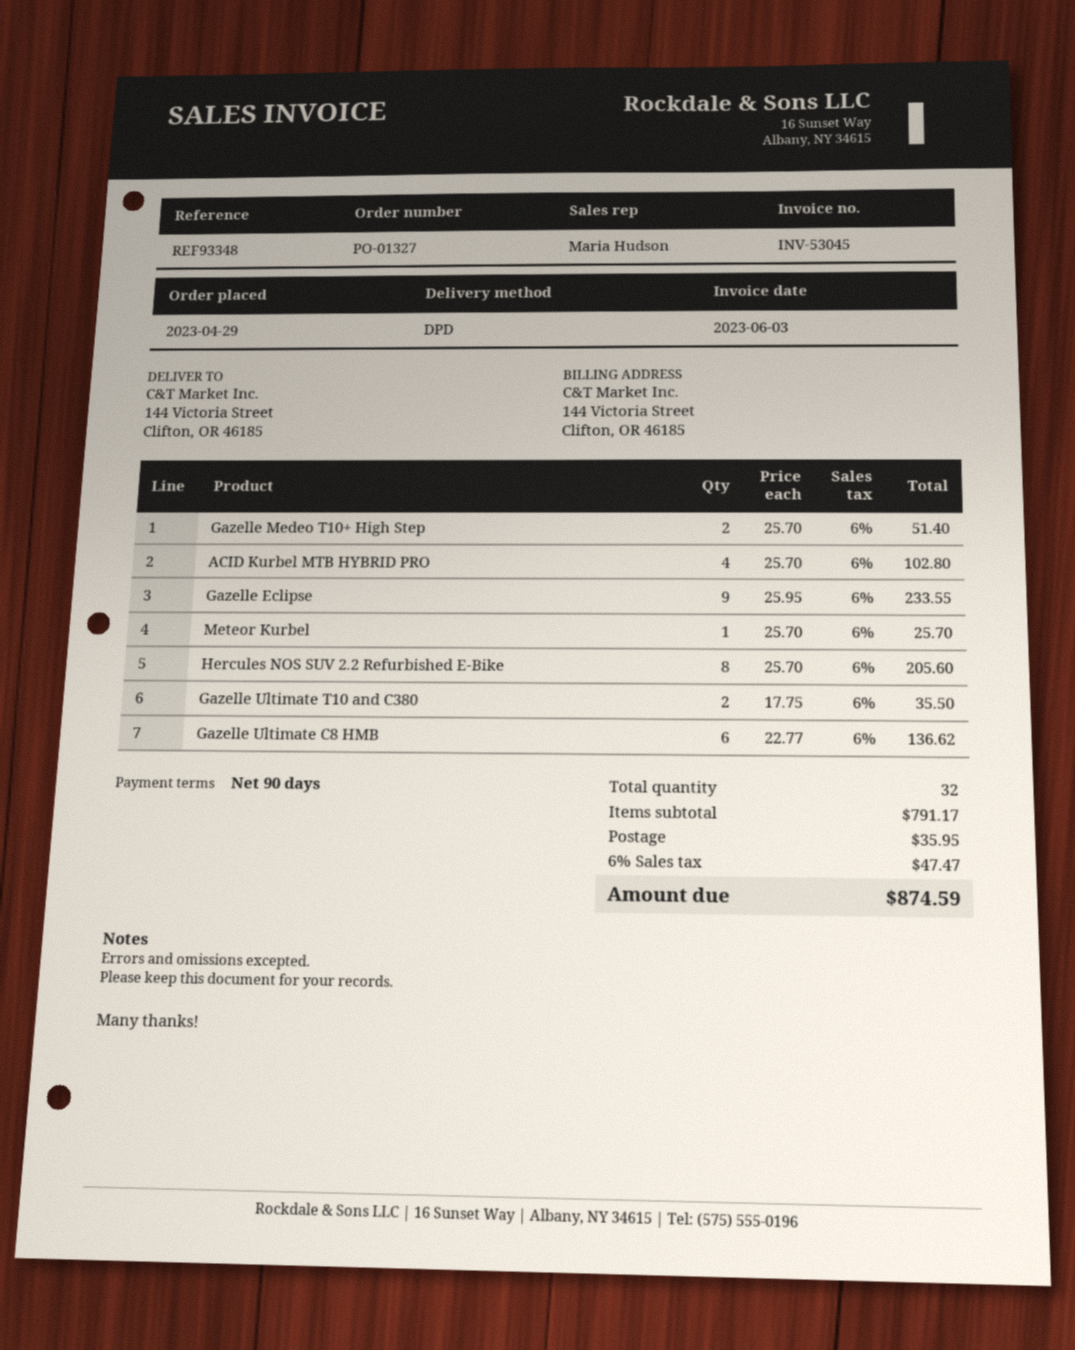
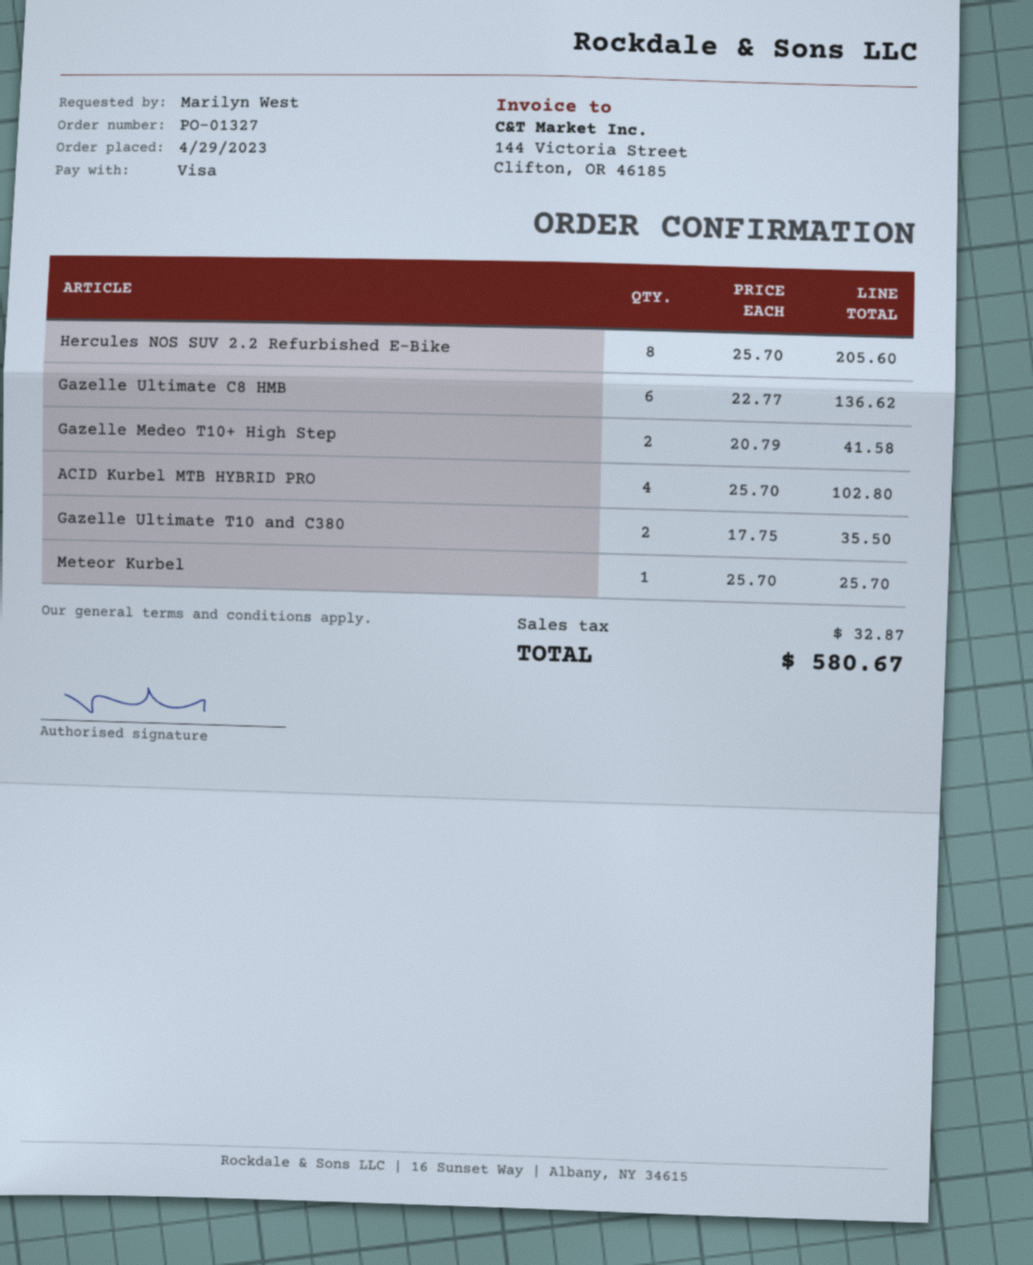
Gazelle Medeo T10+ High Step: 2 x 25.70 = 51.40 -> 2 x 20.79 = 41.58
Gazelle Eclipse: 9 x 25.95 = 233.55 -> none
shipping: 35.95 -> none
tax: 47.47 -> 32.87
total: 874.59 -> 580.67

